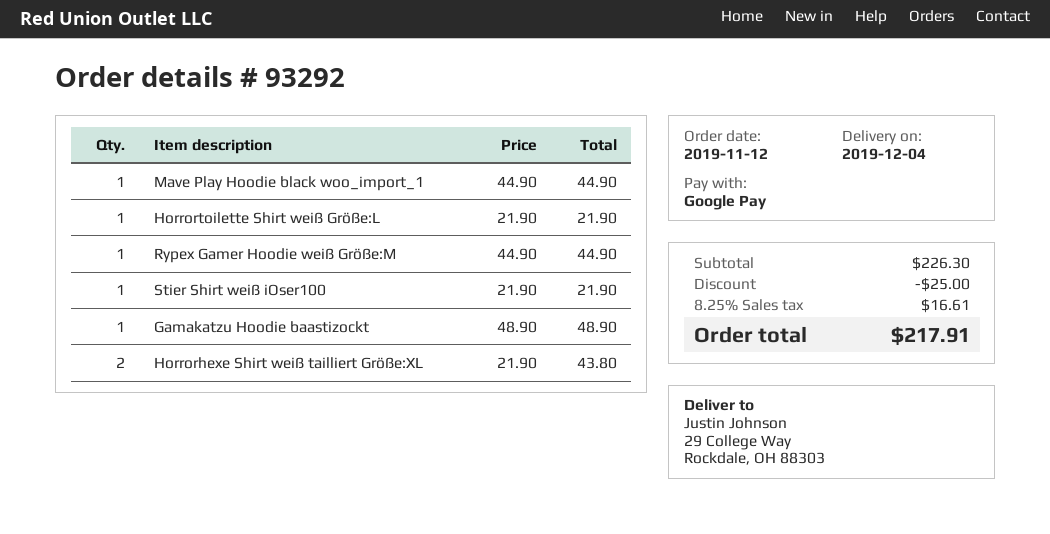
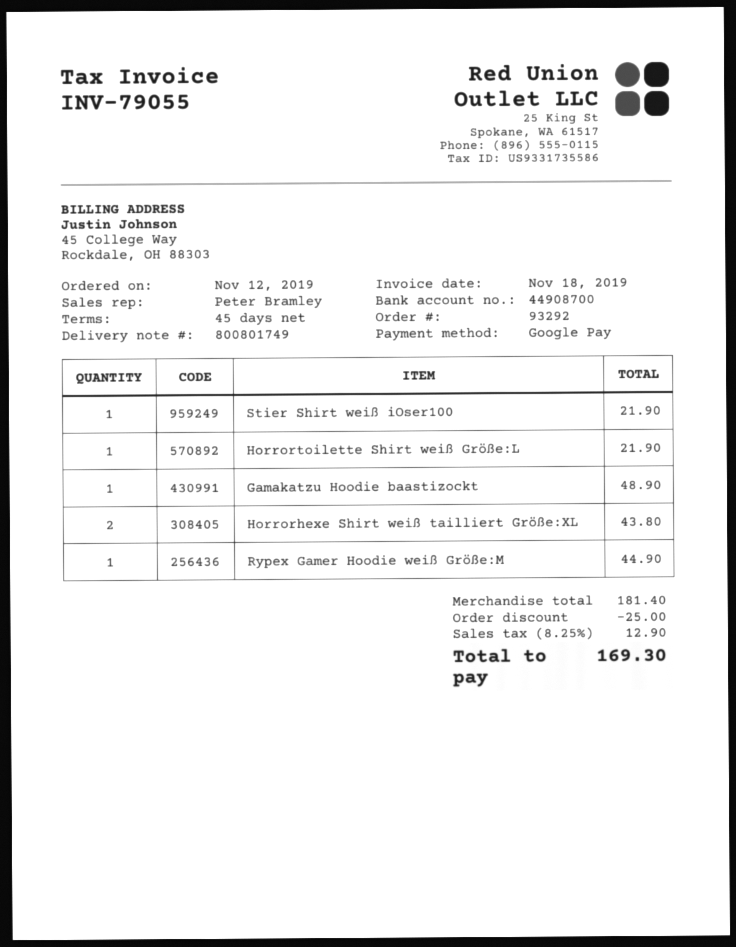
Mave Play Hoodie black woo_import_1: 1 for 44.90 -> none
subtotal: 226.30 -> 181.40
tax: 8.25% = 16.61 -> 8.25% = 12.90
total: 217.91 -> 169.30

